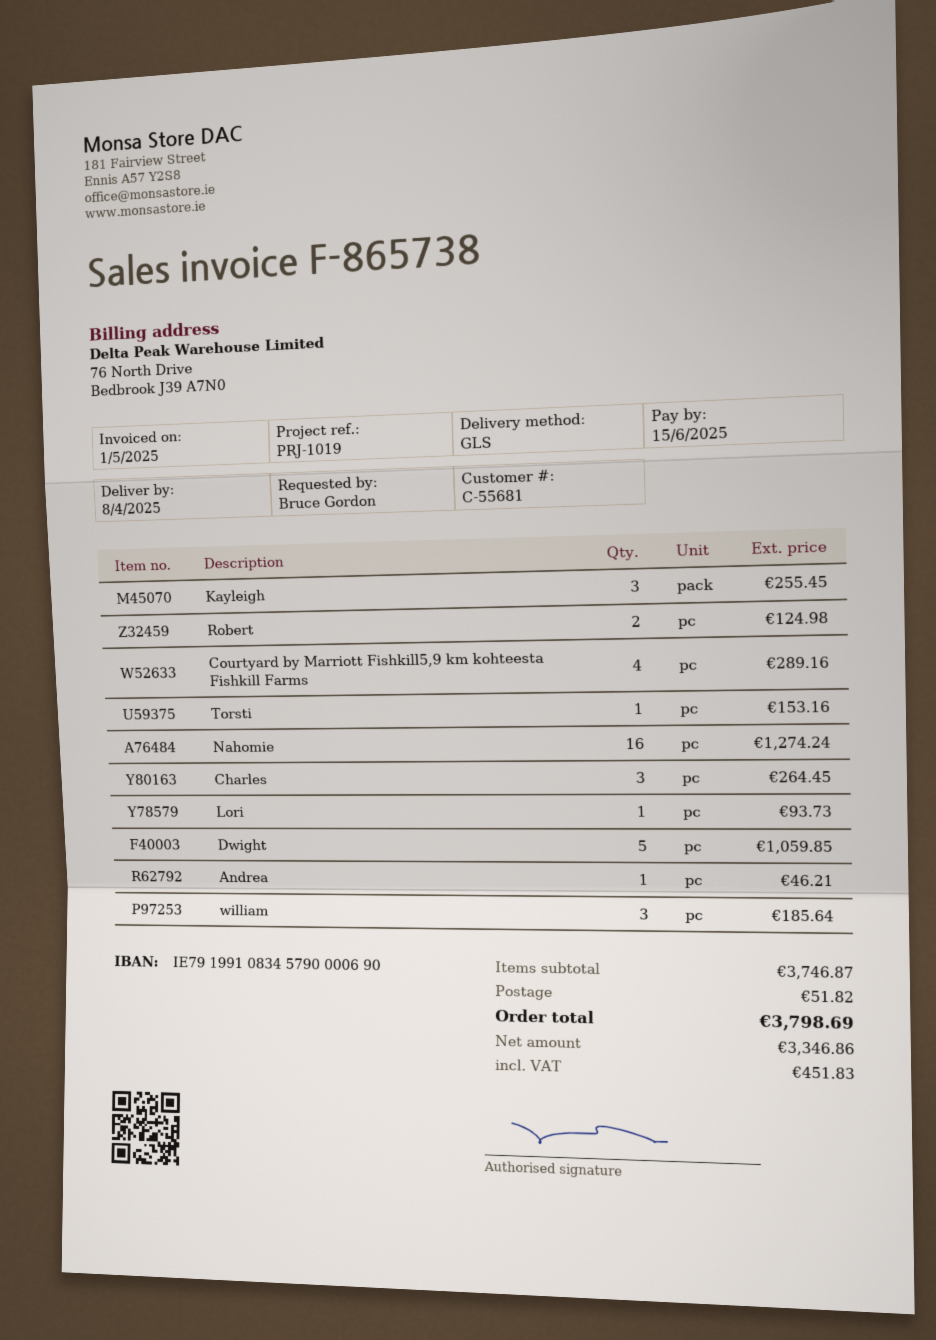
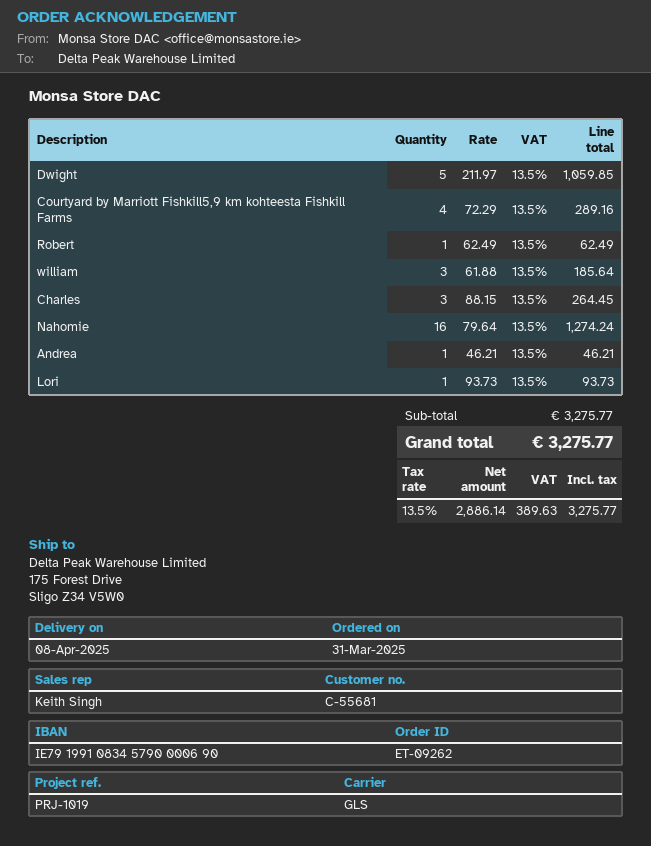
Kayleigh: 3 for 255.45 -> none
Robert: 2 for 124.98 -> 1 for 62.49
Torsti: 1 for 153.16 -> none
subtotal: 3746.87 -> 3275.77
shipping: 51.82 -> none
net: 3346.86 -> 2886.14
tax: 451.83 -> 389.63
total: 3798.69 -> 3275.77

